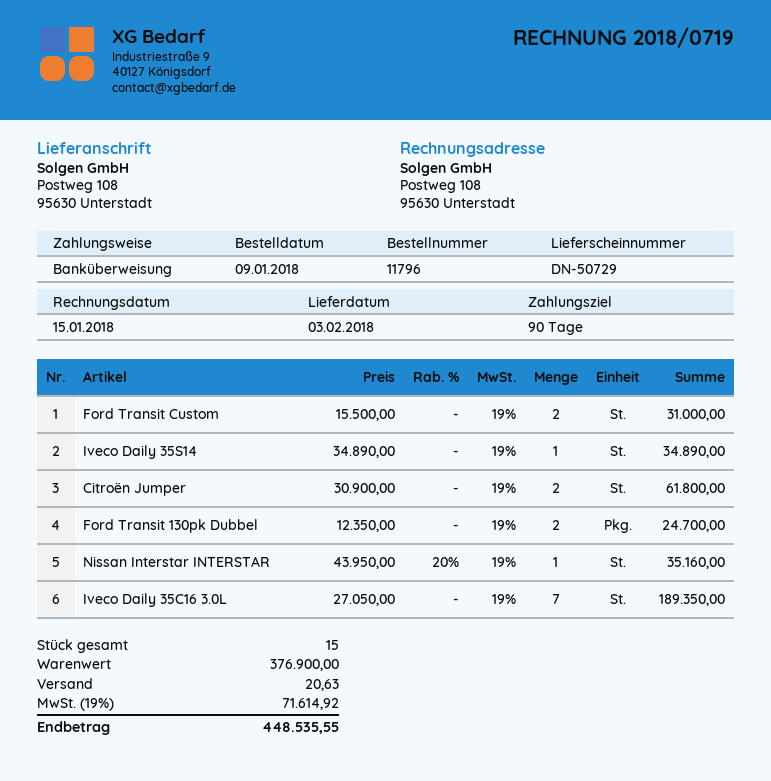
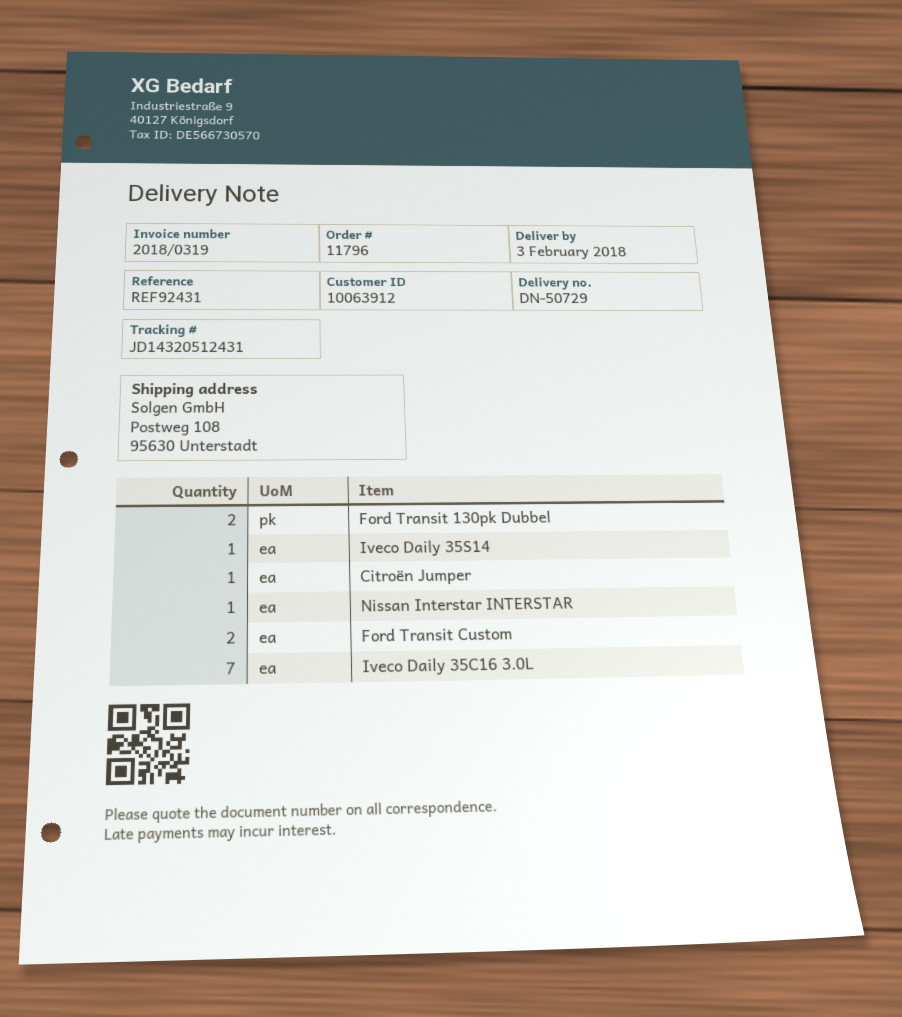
invoice number: 2018/0719 -> 2018/0319
Citroën Jumper: 2 -> 1

